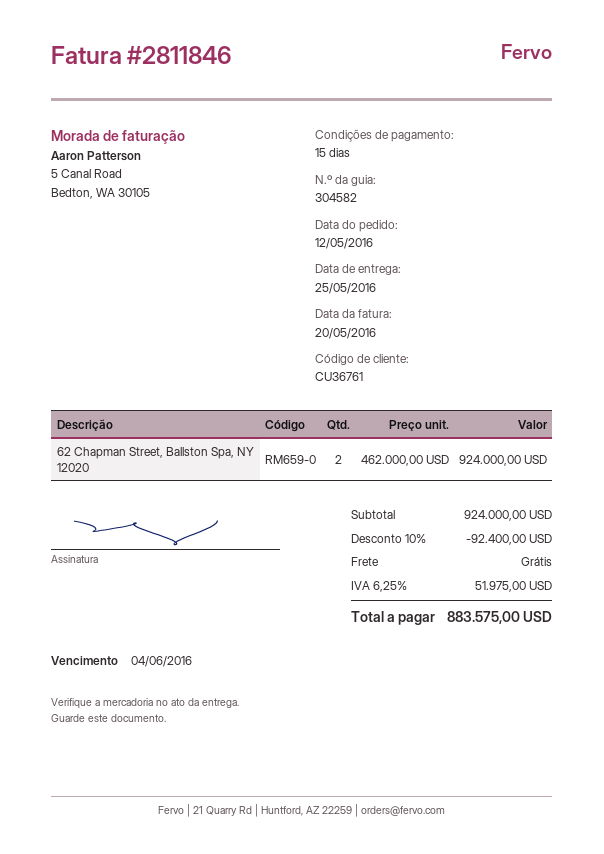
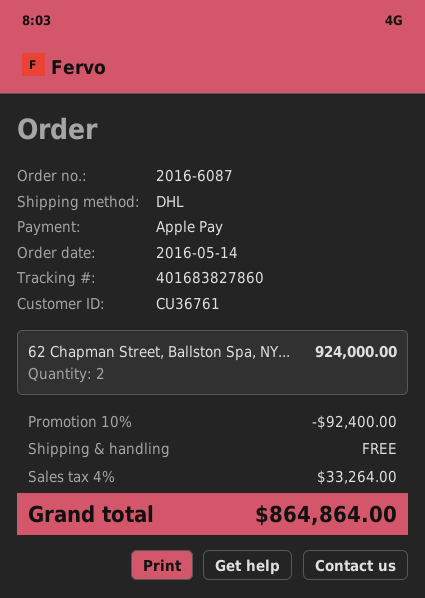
order date: 2016-05-12 -> 2016-05-14
tax: 6.25% = 51975.00 -> 4% = 33264.00
total: 883575.00 -> 864864.00

